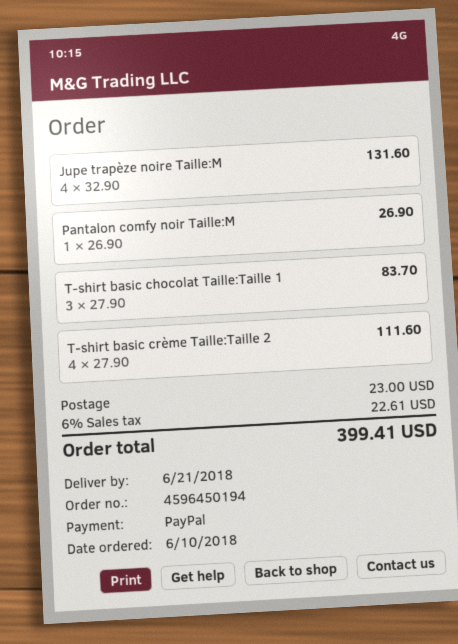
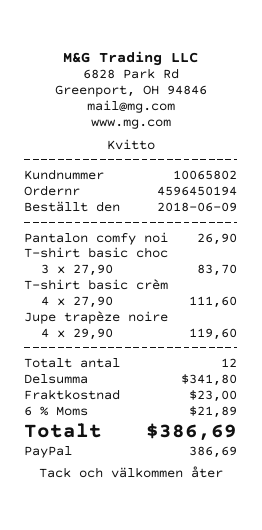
order date: 2018-06-10 -> 2018-06-09
Jupe trapèze noire Taille:M: 4 x 32.90 = 131.60 -> 4 x 29.90 = 119.60
tax: 6% = 22.61 -> 6% = 21.89
total: 399.41 -> 386.69

